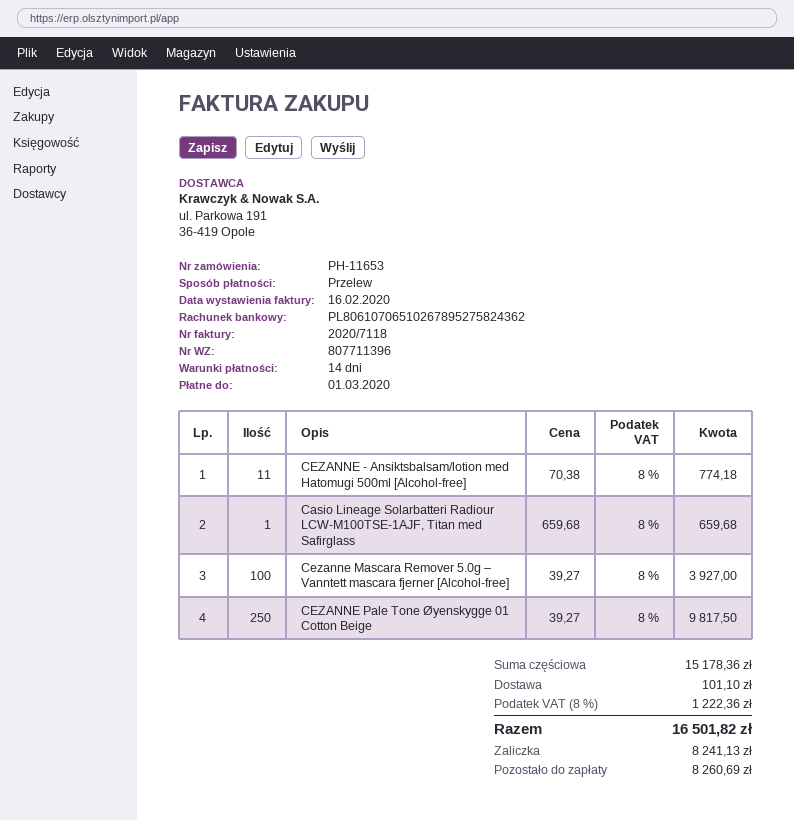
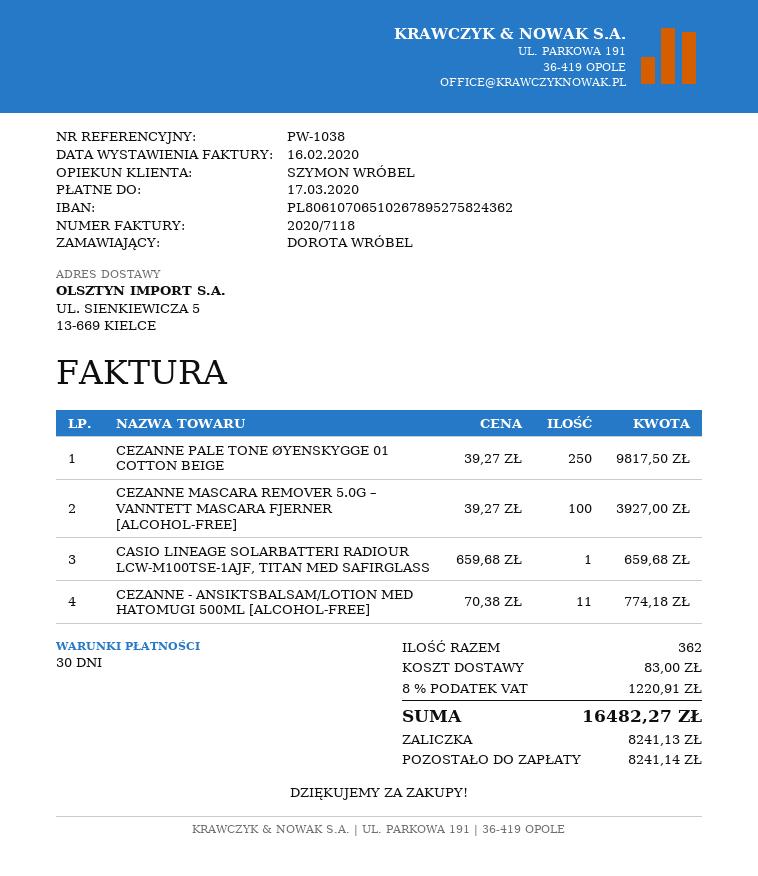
payment terms: 14 days -> 30 days
due date: 2020-03-01 -> 2020-03-17
shipping: 101.10 -> 83.00
tax: 8% = 1222.36 -> 8% = 1220.91
total: 16501.82 -> 16482.27
balance: 8260.69 -> 8241.14

